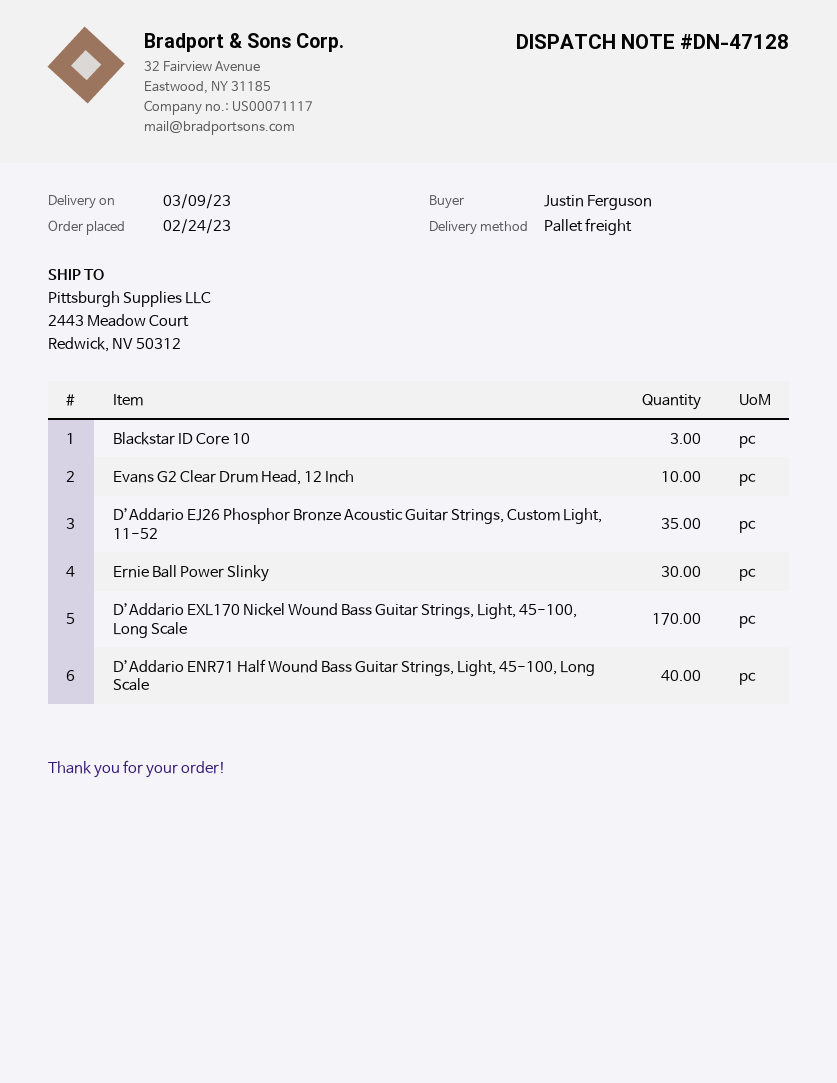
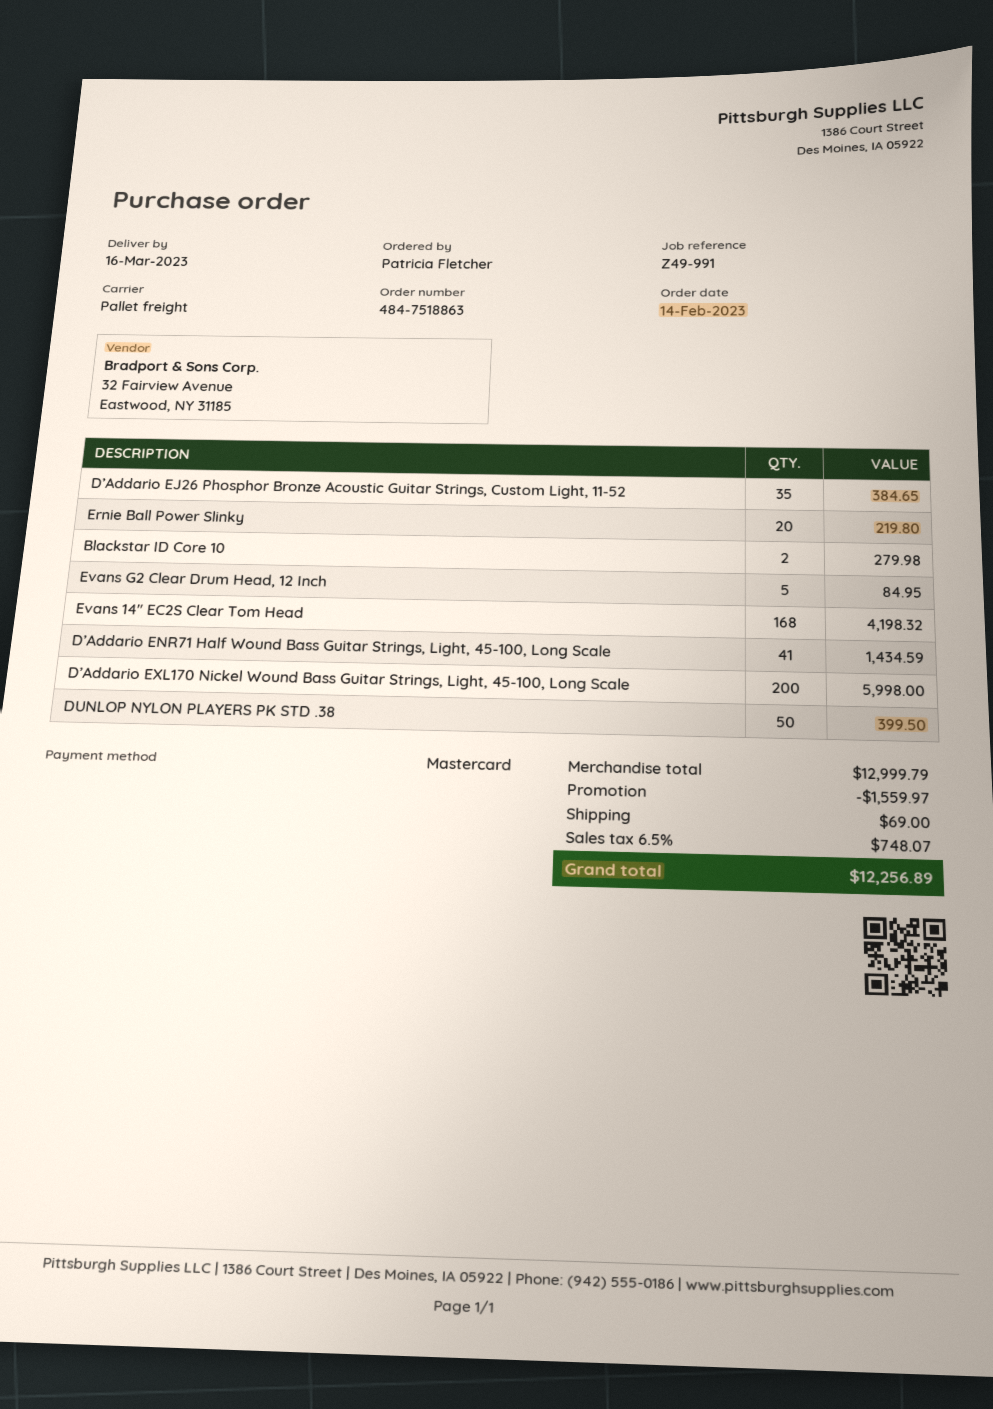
order date: 2023-02-24 -> 2023-02-14
delivery date: 2023-03-09 -> 2023-03-16
ordered by: Justin Ferguson -> Patricia Fletcher
Blackstar ID Core 10: 3 -> 2
Evans G2 Clear Drum Head, 12 Inch: 10 -> 5
Ernie Ball Power Slinky: 30 -> 20
D’Addario EXL170 Nickel Wound Bass Guitar Strings, Light, 45-100, Long Scale: 170 -> 200
D’Addario ENR71 Half Wound Bass Guitar Strings, Light, 45-100, Long Scale: 40 -> 41
Evans 14″ EC2S Clear Tom Head: none -> 168
DUNLOP NYLON PLAYERS PK STD .38: none -> 50

